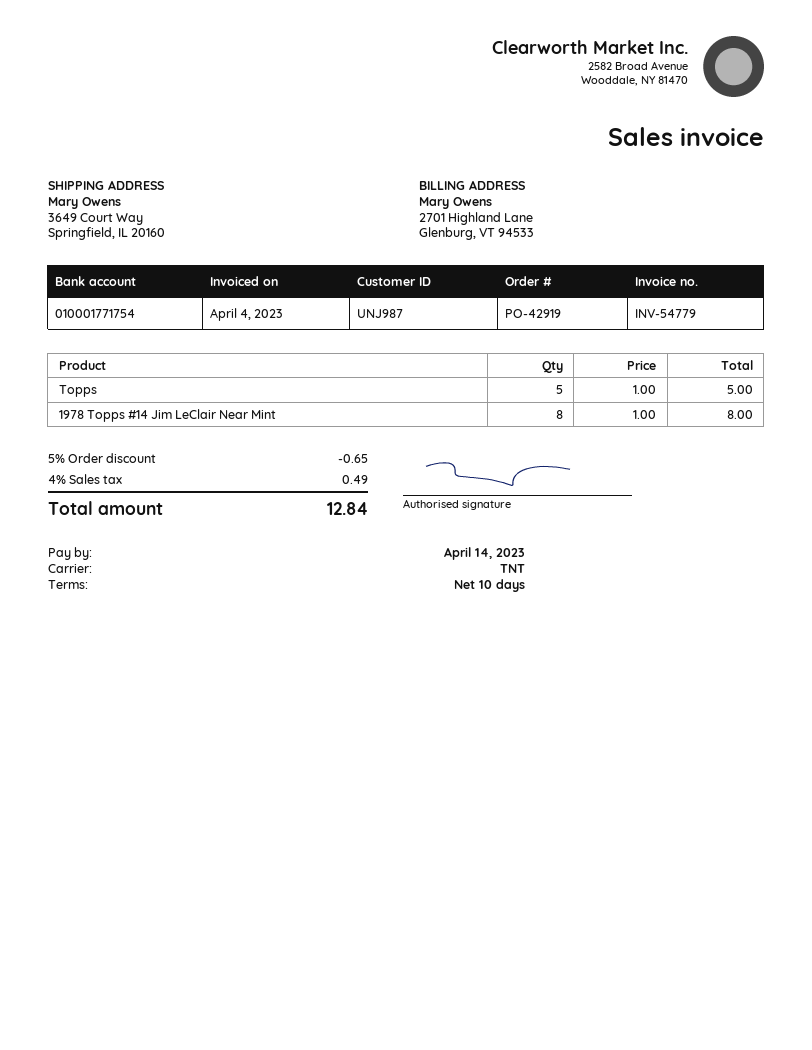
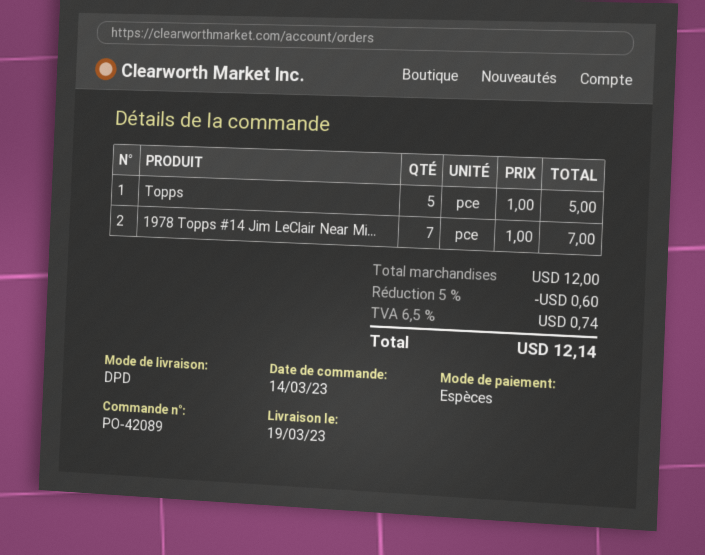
order number: PO-42919 -> PO-42089
shipping method: TNT -> DPD
1978 Topps #14 Jim LeClair Near Mint: 8 x 1.00 = 8.00 -> 7 x 1.00 = 7.00
discount: 5% = 0.65 -> 5% = 0.60
tax: 4% = 0.49 -> 6.5% = 0.74
total: 12.84 -> 12.14

